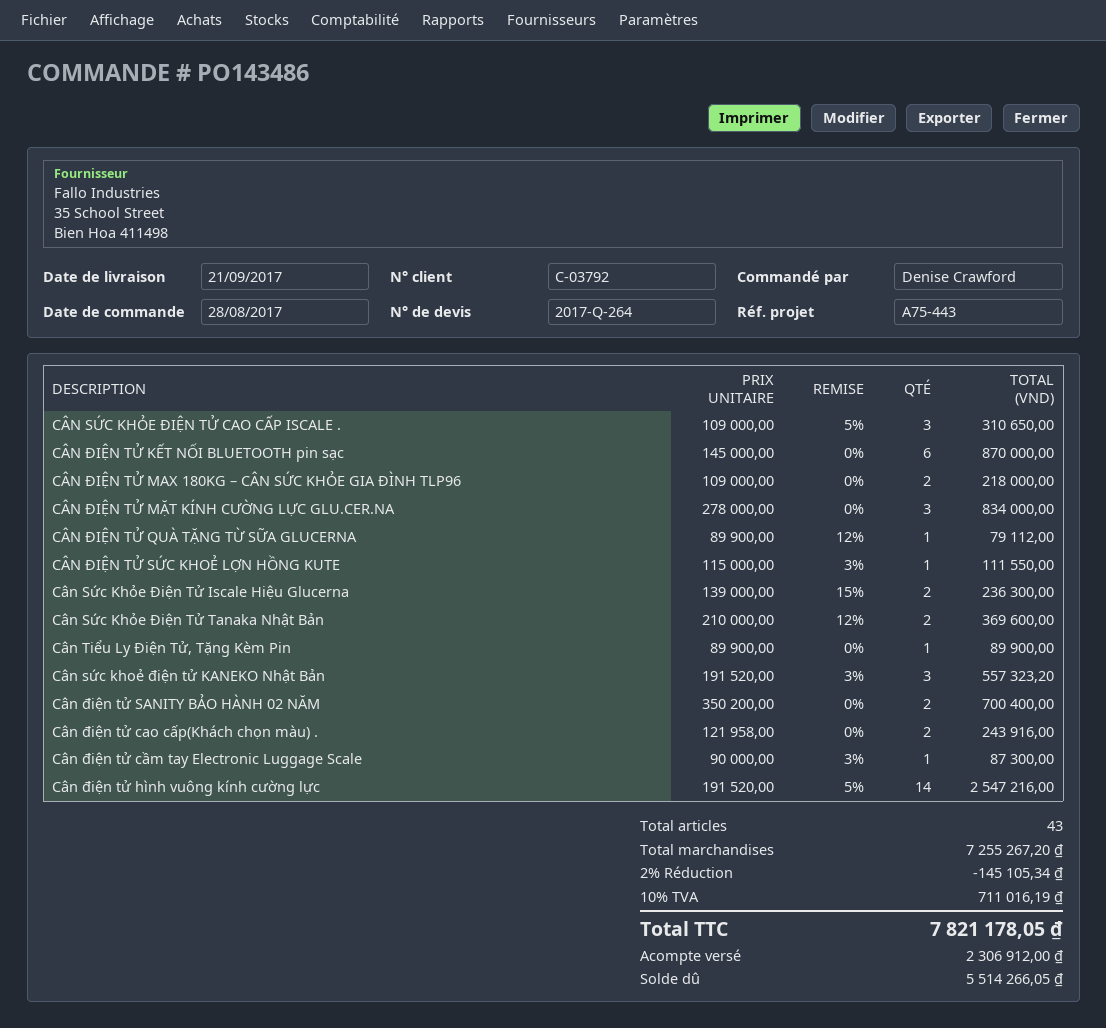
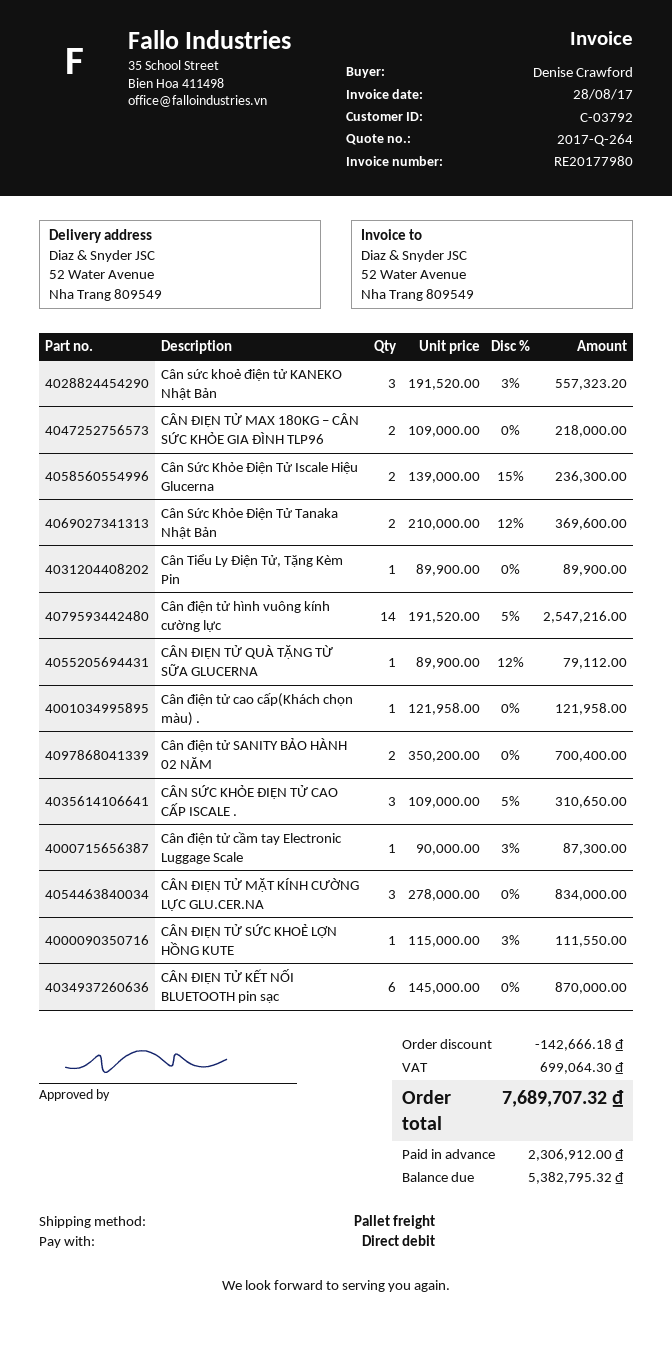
Cân điện tử cao cấp(Khách chọn màu) .: 2 x 121958.00 = 243916.00 -> 1 x 121958.00 = 121958.00
discount: 145105.34 -> 142666.18
tax: 711016.19 -> 699064.30
total: 7821178.05 -> 7689707.32
balance: 5514266.05 -> 5382795.32

